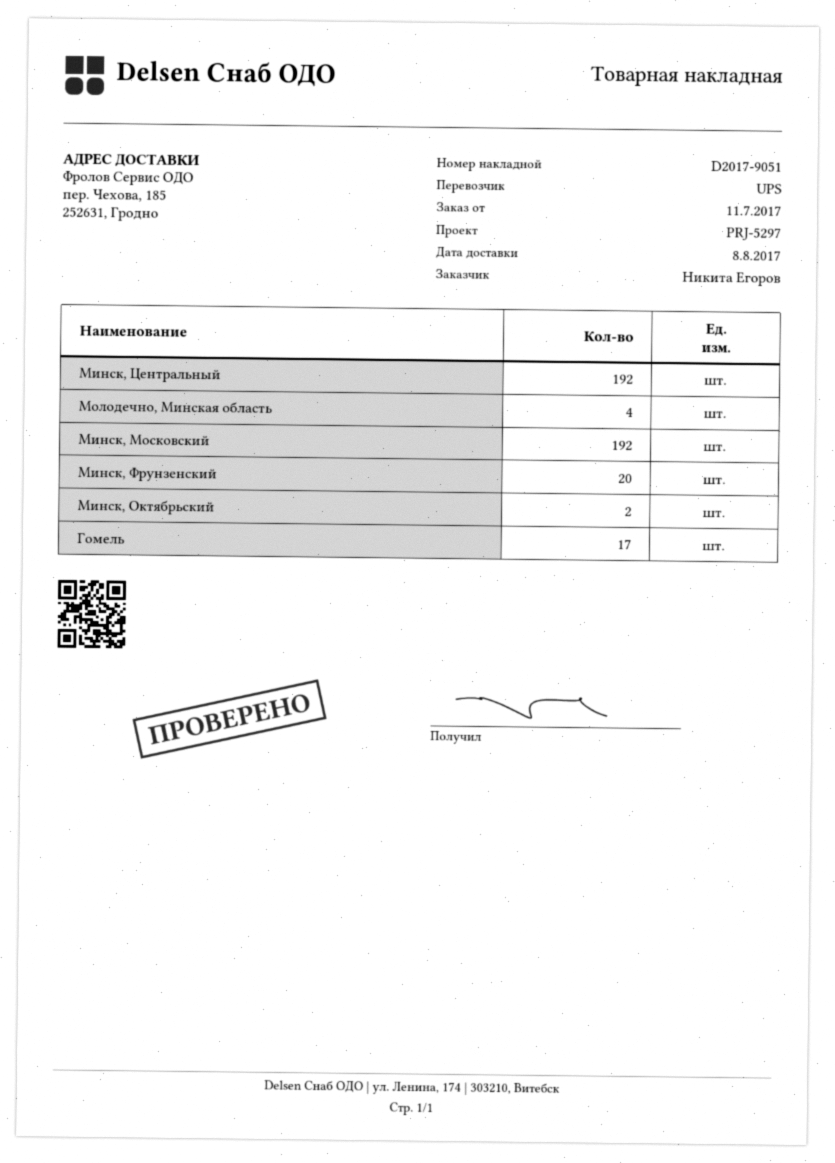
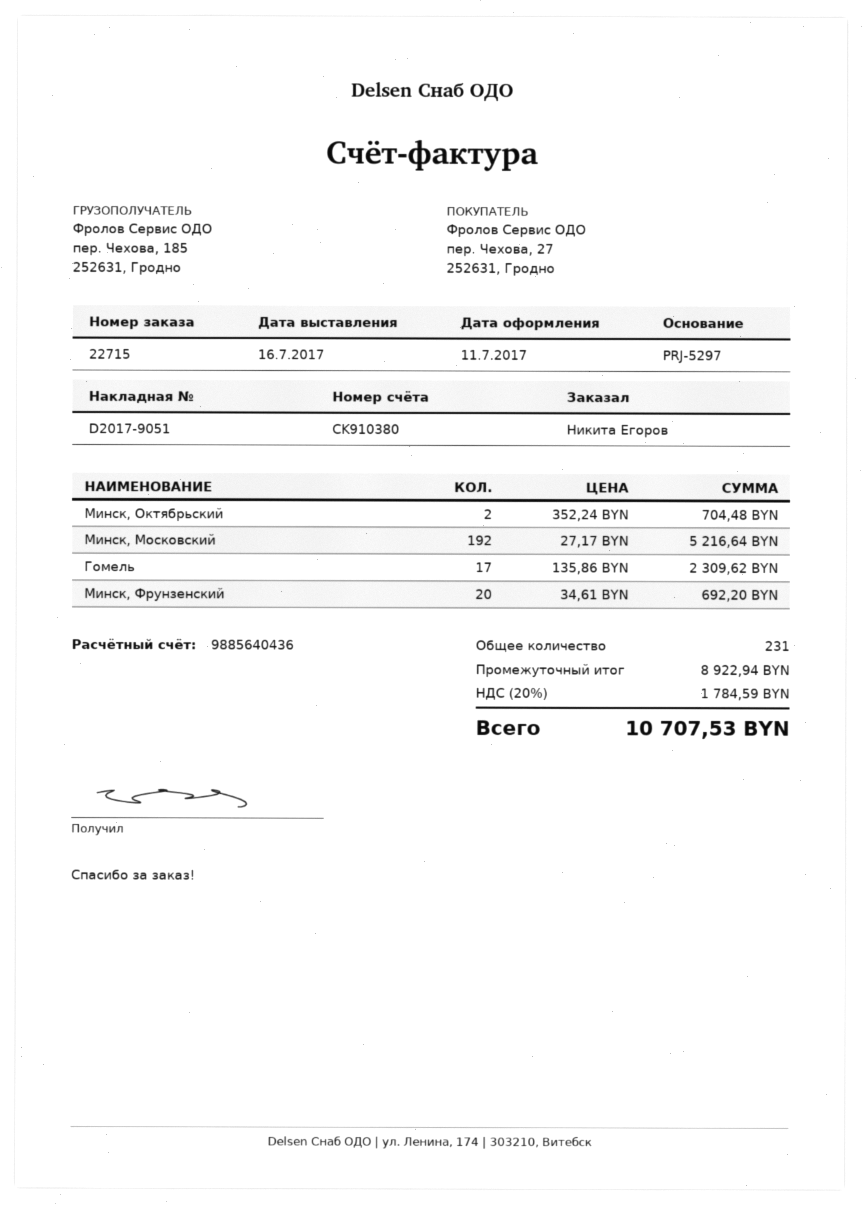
Минск, Центральный: 192 -> none
Молодечно, Минская область: 4 -> none

